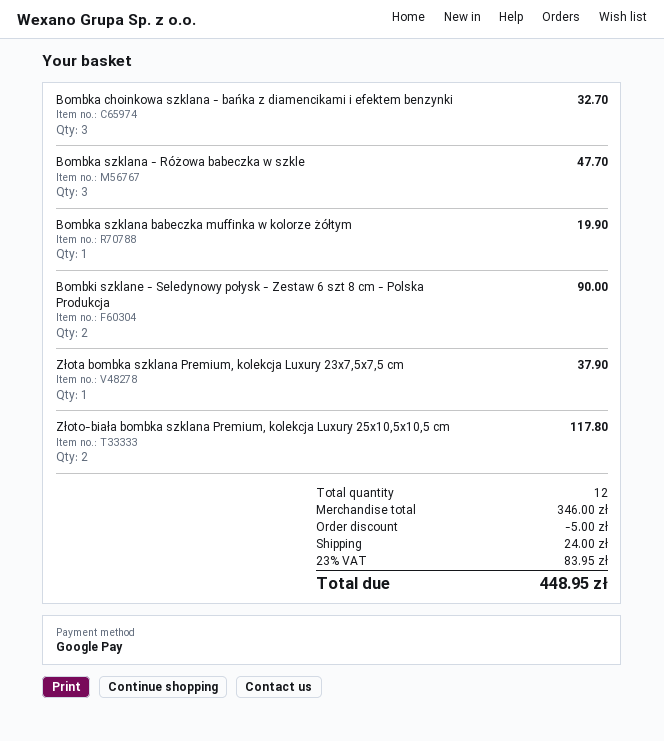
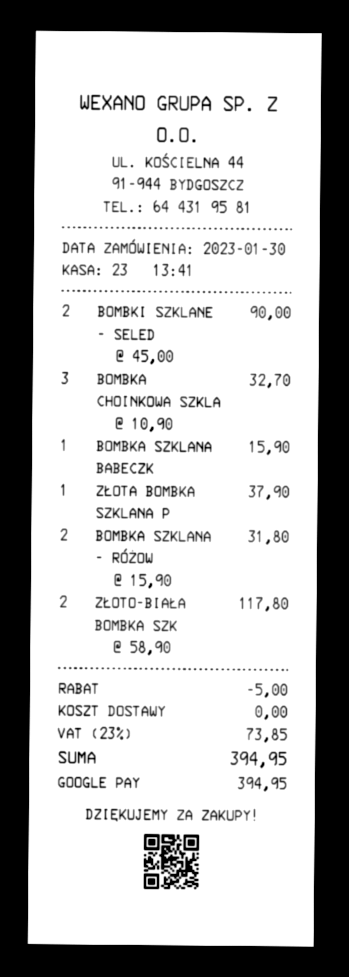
Bombka szklana - Różowa babeczka w szkle: 3 for 47.70 -> 2 for 31.80
Bombka szklana babeczka muffinka w kolorze żółtym: 1 for 19.90 -> 1 for 15.90
shipping: 24.00 -> 0.00
tax: 23% = 83.95 -> 23% = 73.85
total: 448.95 -> 394.95

